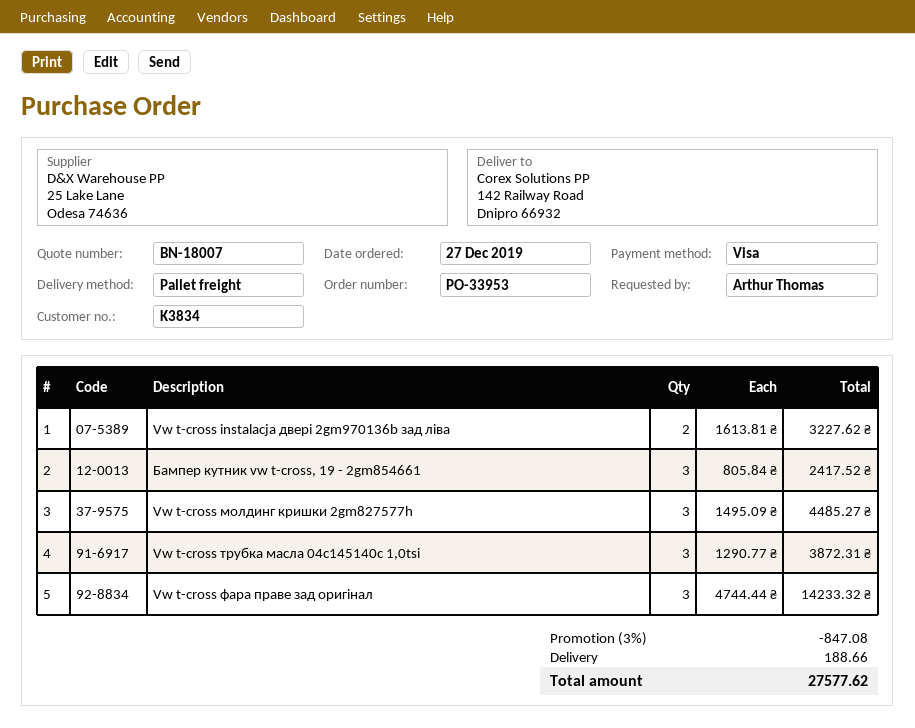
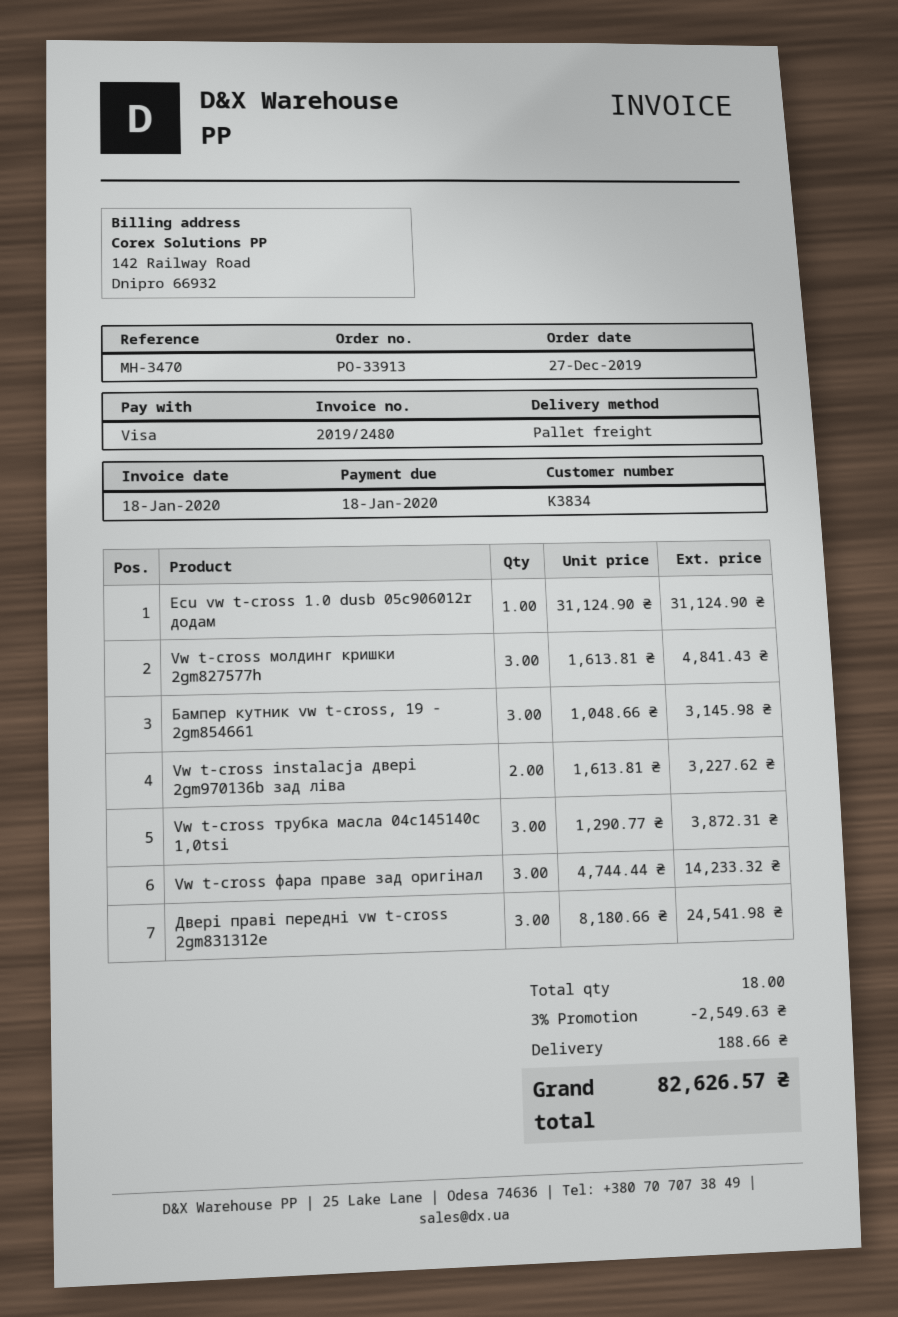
order number: PO-33953 -> PO-33913
Бампер кутник vw t-cross, 19 - 2gm854661: 3 x 805.84 = 2417.52 -> 3 x 1048.66 = 3145.98
Vw t-cross молдинг кришки 2gm827577h: 3 x 1495.09 = 4485.27 -> 3 x 1613.81 = 4841.43
Ecu vw t-cross 1.0 dusb 05c906012r додам: none -> 1 x 31124.90 = 31124.90
Двері праві передні vw t-cross 2gm831312e: none -> 3 x 8180.66 = 24541.98
discount: 3% = 847.08 -> 3% = 2549.63
total: 27577.62 -> 82626.57

